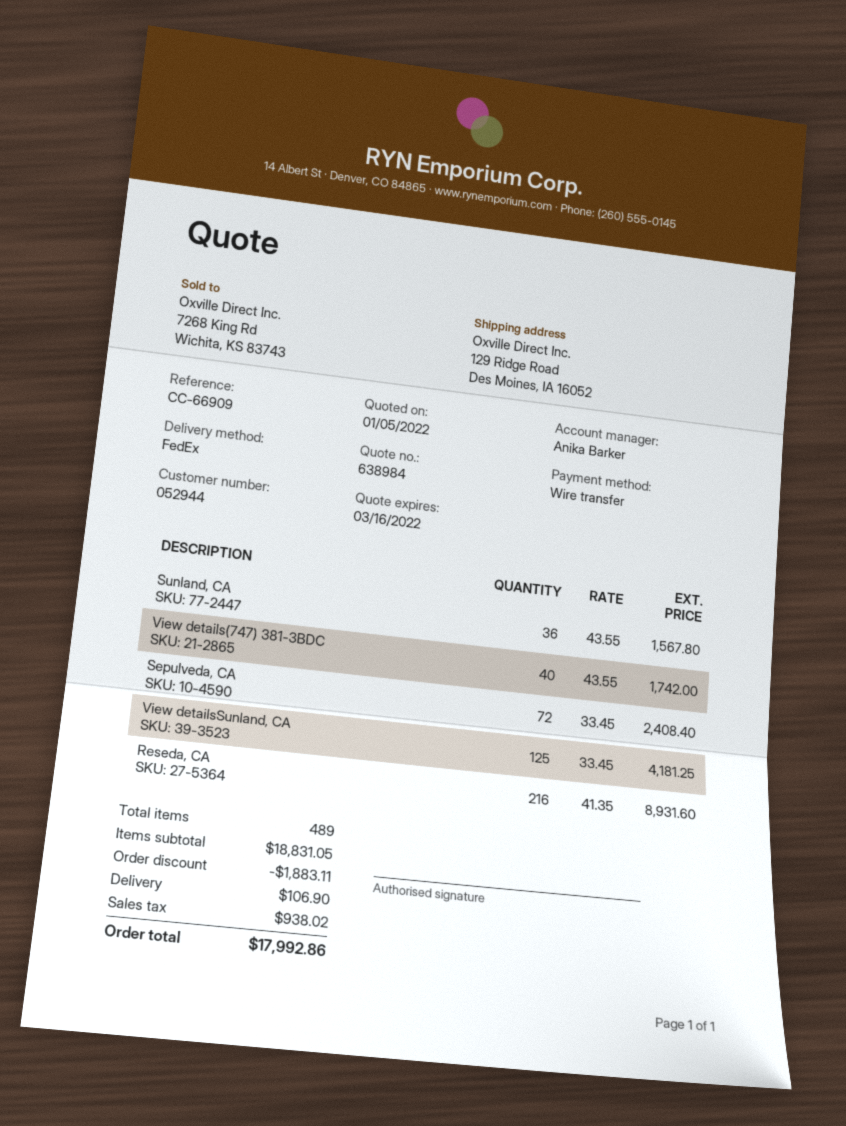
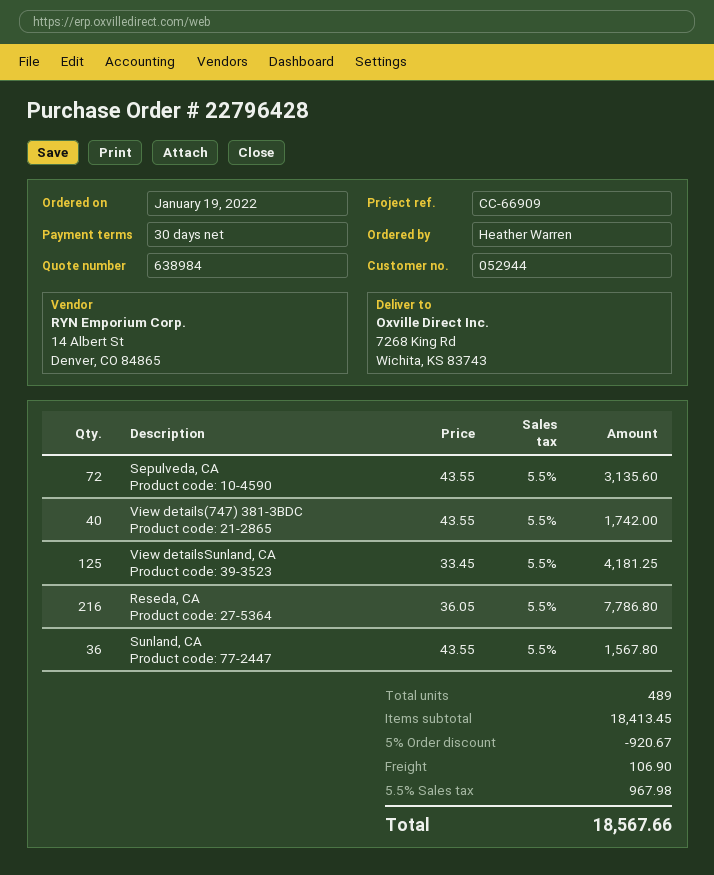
ship to: 129 Ridge Road, Des Moines, IA 16052 -> 7268 King Rd, Wichita, KS 83743
Sepulveda, CA: 72 x 33.45 = 2408.40 -> 72 x 43.55 = 3135.60
Reseda, CA: 216 x 41.35 = 8931.60 -> 216 x 36.05 = 7786.80
subtotal: 18831.05 -> 18413.45
discount: 1883.11 -> 920.67
tax: 938.02 -> 967.98
total: 17992.86 -> 18567.66

